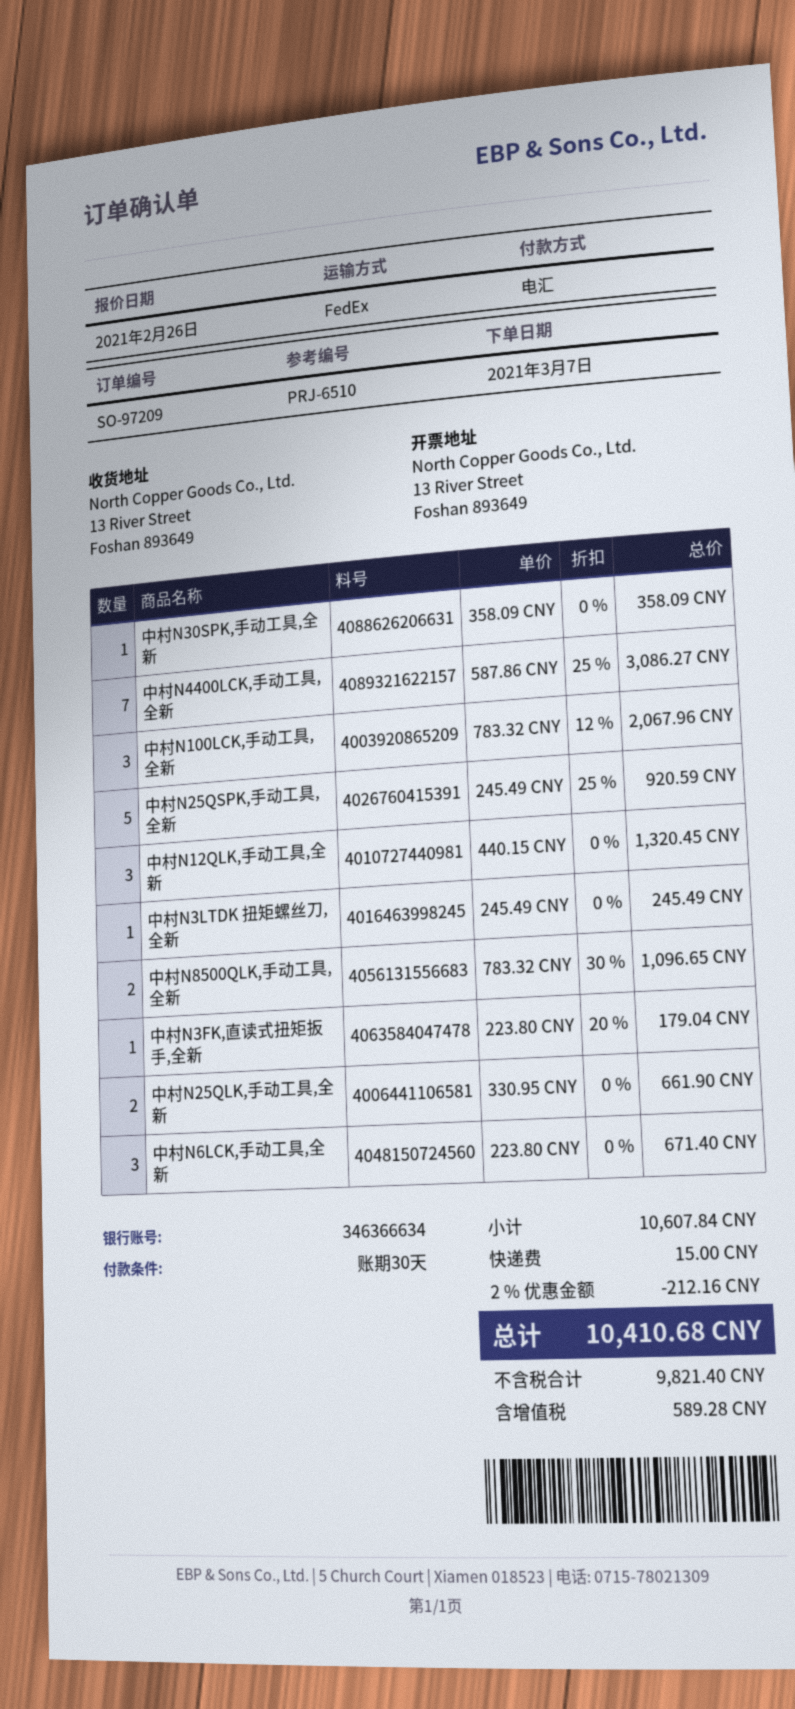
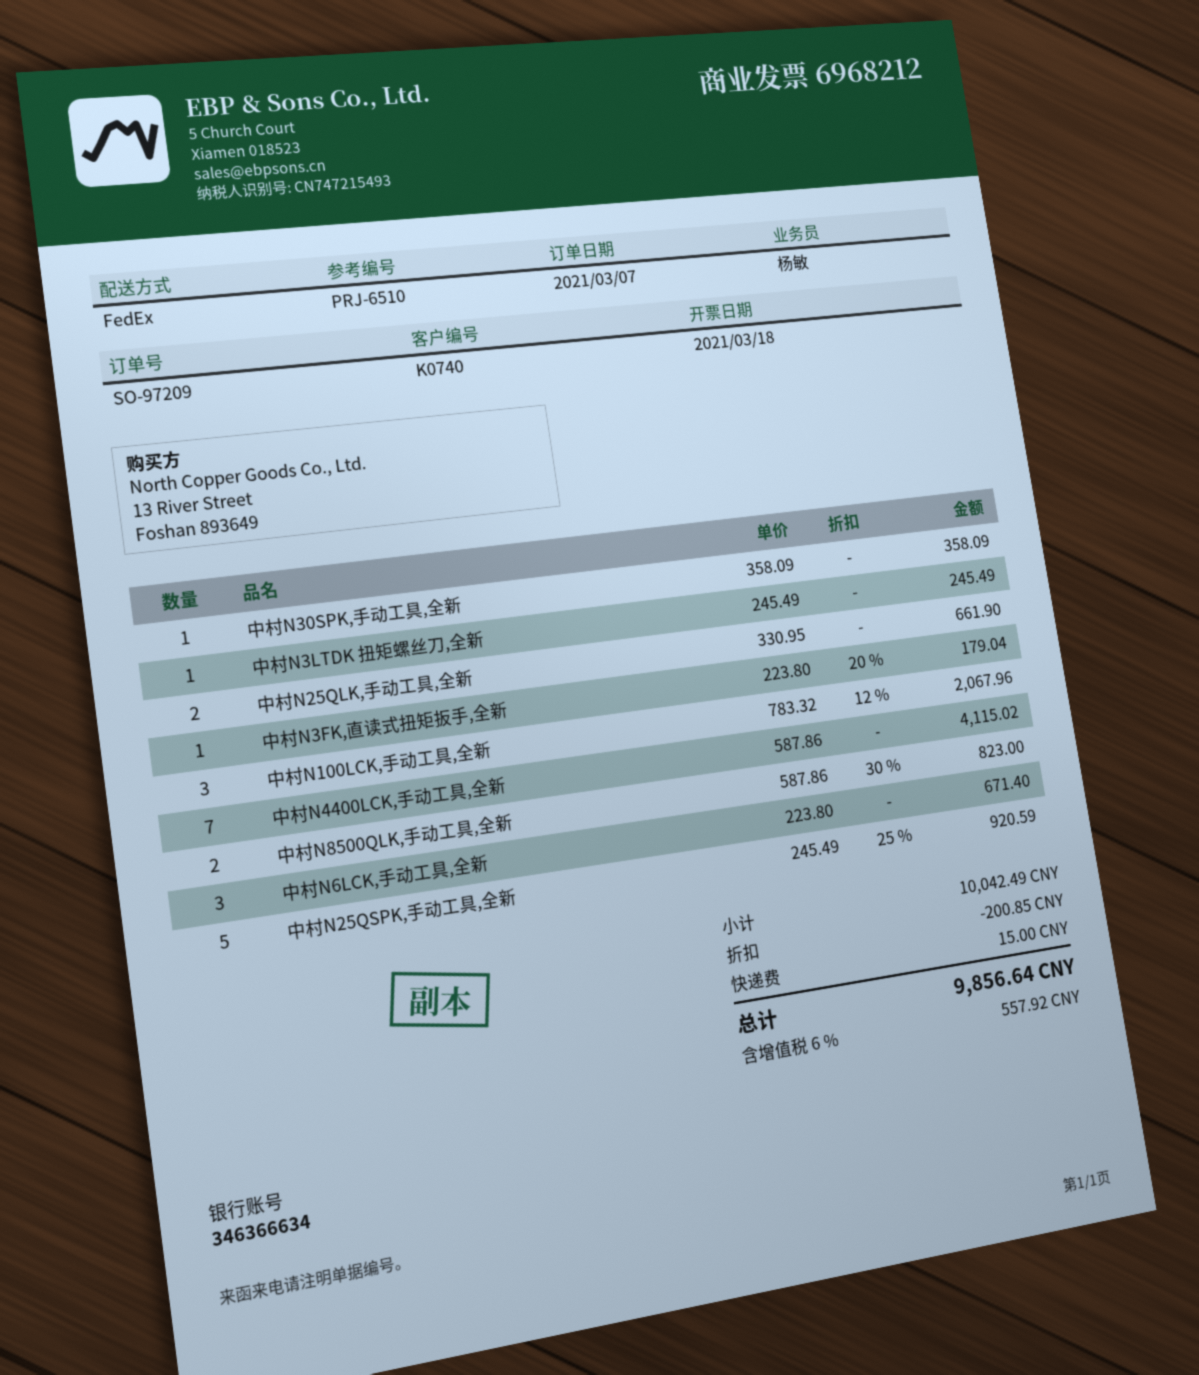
中村N4400LCK,手动工具,全新: 7 x 587.86 - 25% = 3086.27 -> 7 x 587.86 = 4115.02
中村N12QLK,手动工具,全新: 3 x 440.15 = 1320.45 -> none
中村N8500QLK,手动工具,全新: 2 x 783.32 - 30% = 1096.65 -> 2 x 587.86 - 30% = 823.00
subtotal: 10607.84 -> 10042.49
discount: 212.16 -> 200.85
tax: 589.28 -> 557.92
total: 10410.68 -> 9856.64

